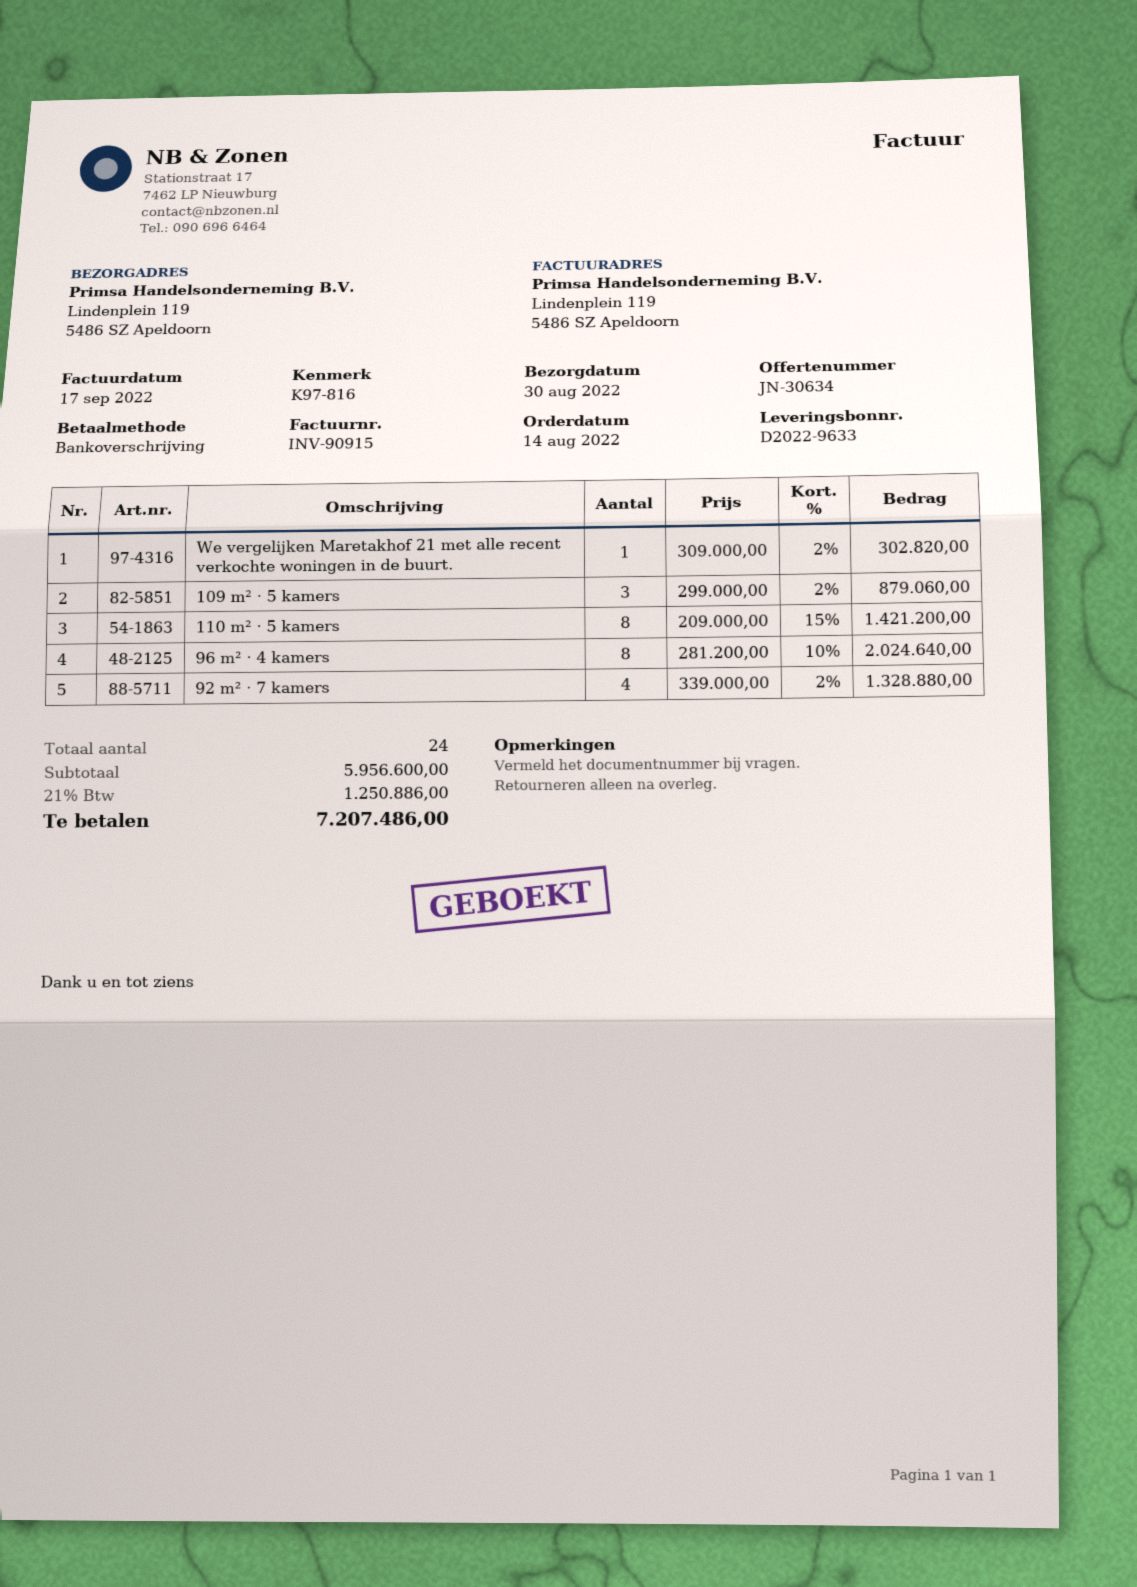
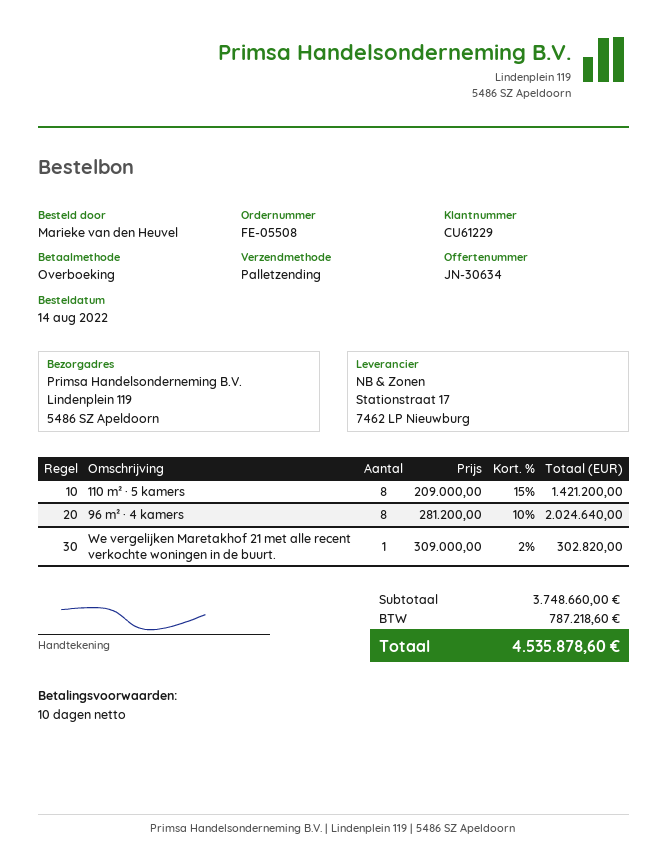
109 m² · 5 kamers: 3 x 299000.00 - 2% = 879060.00 -> none
92 m² · 7 kamers: 4 x 339000.00 - 2% = 1328880.00 -> none
subtotal: 5956600.00 -> 3748660.00
tax: 1250886.00 -> 787218.60
total: 7207486.00 -> 4535878.60

